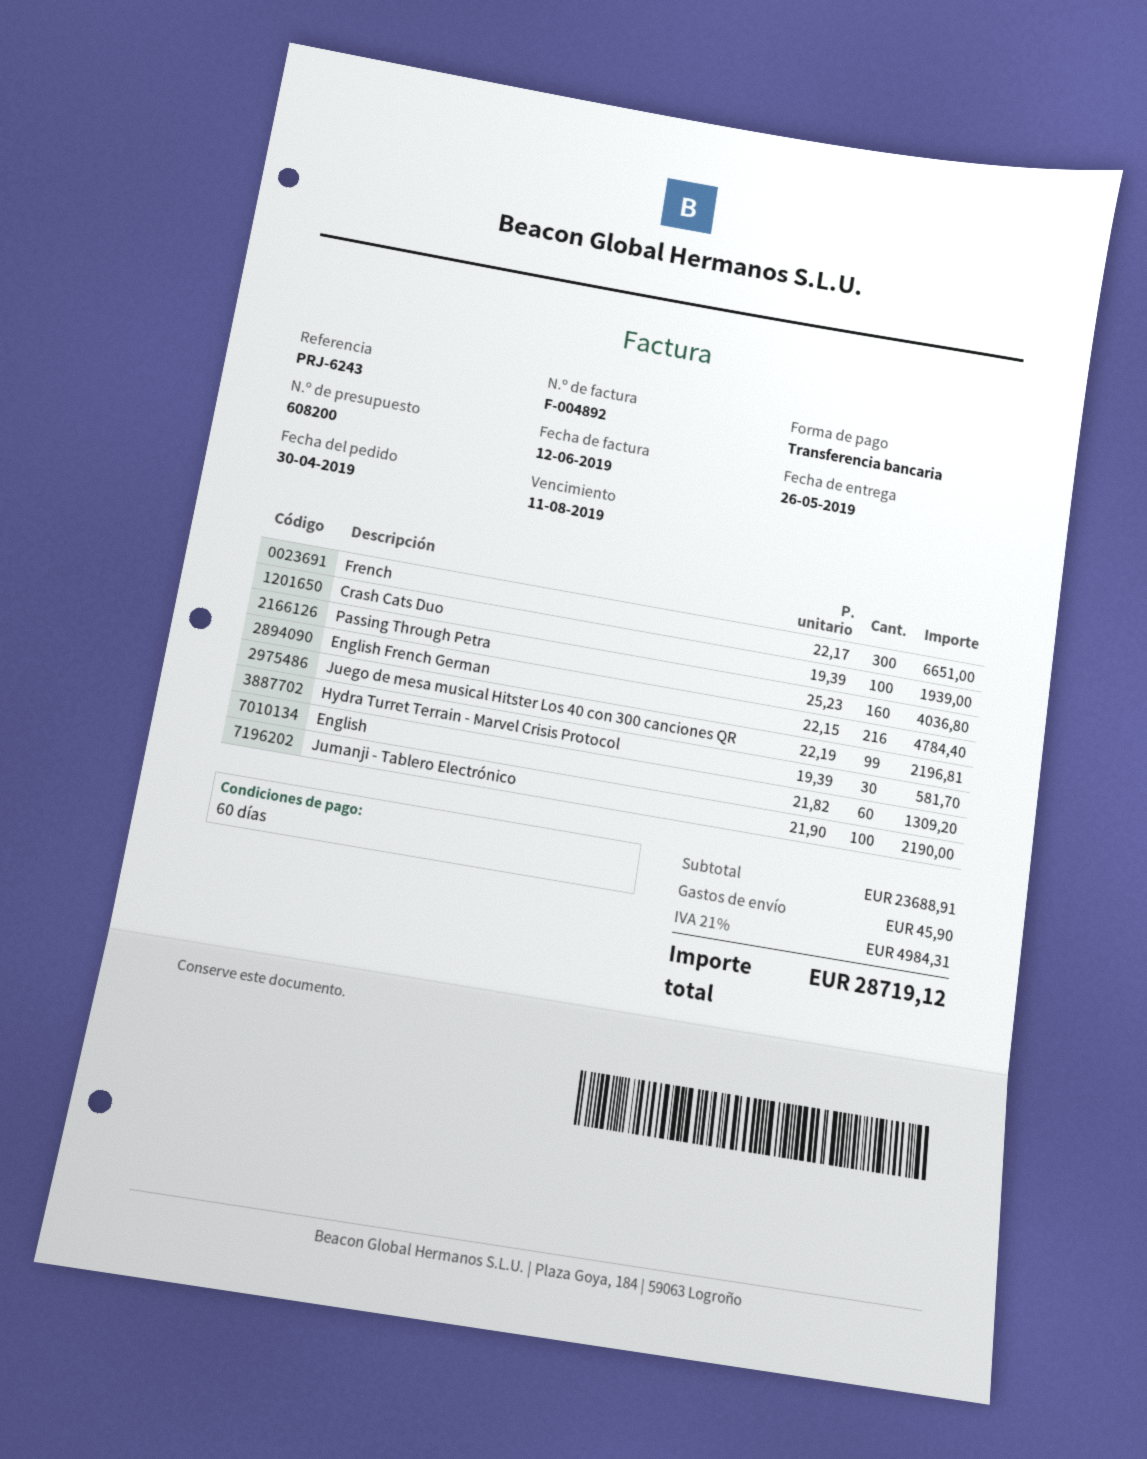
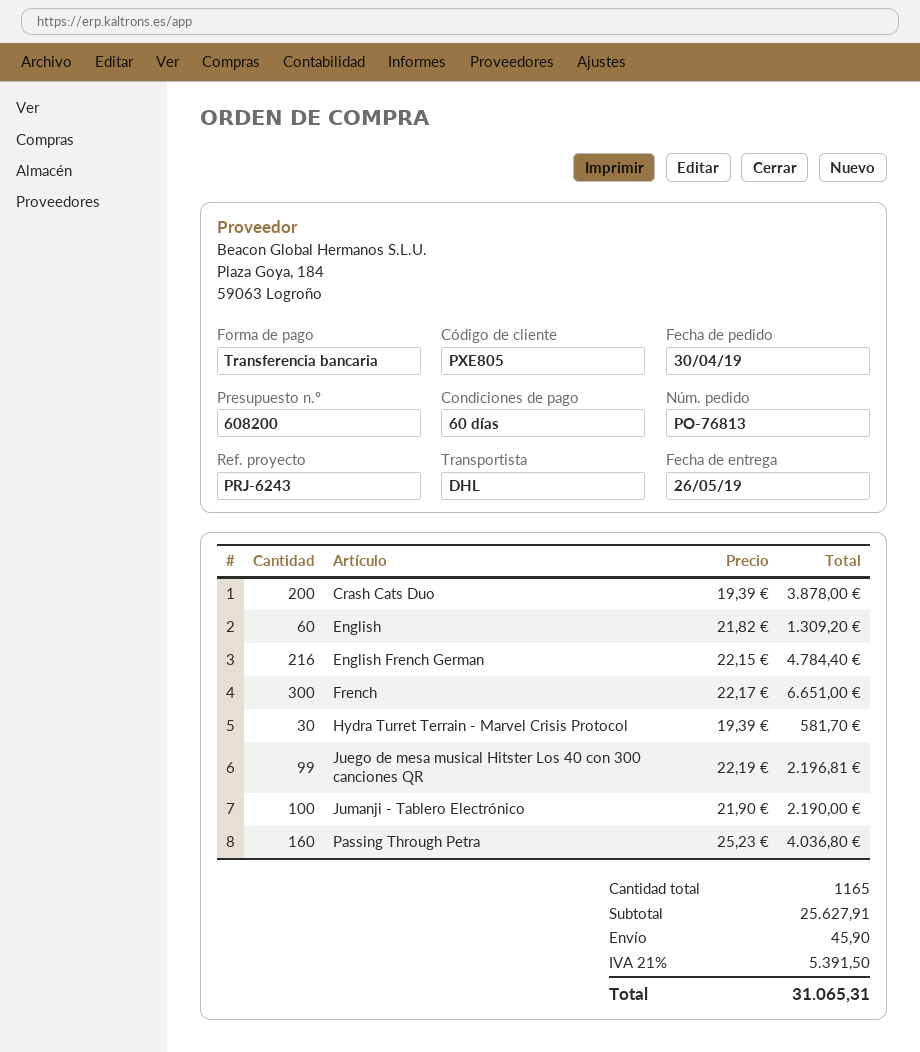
Crash Cats Duo: 100 x 19.39 = 1939.00 -> 200 x 19.39 = 3878.00
subtotal: 23688.91 -> 25627.91
tax: 21% = 4984.31 -> 21% = 5391.50
total: 28719.12 -> 31065.31

